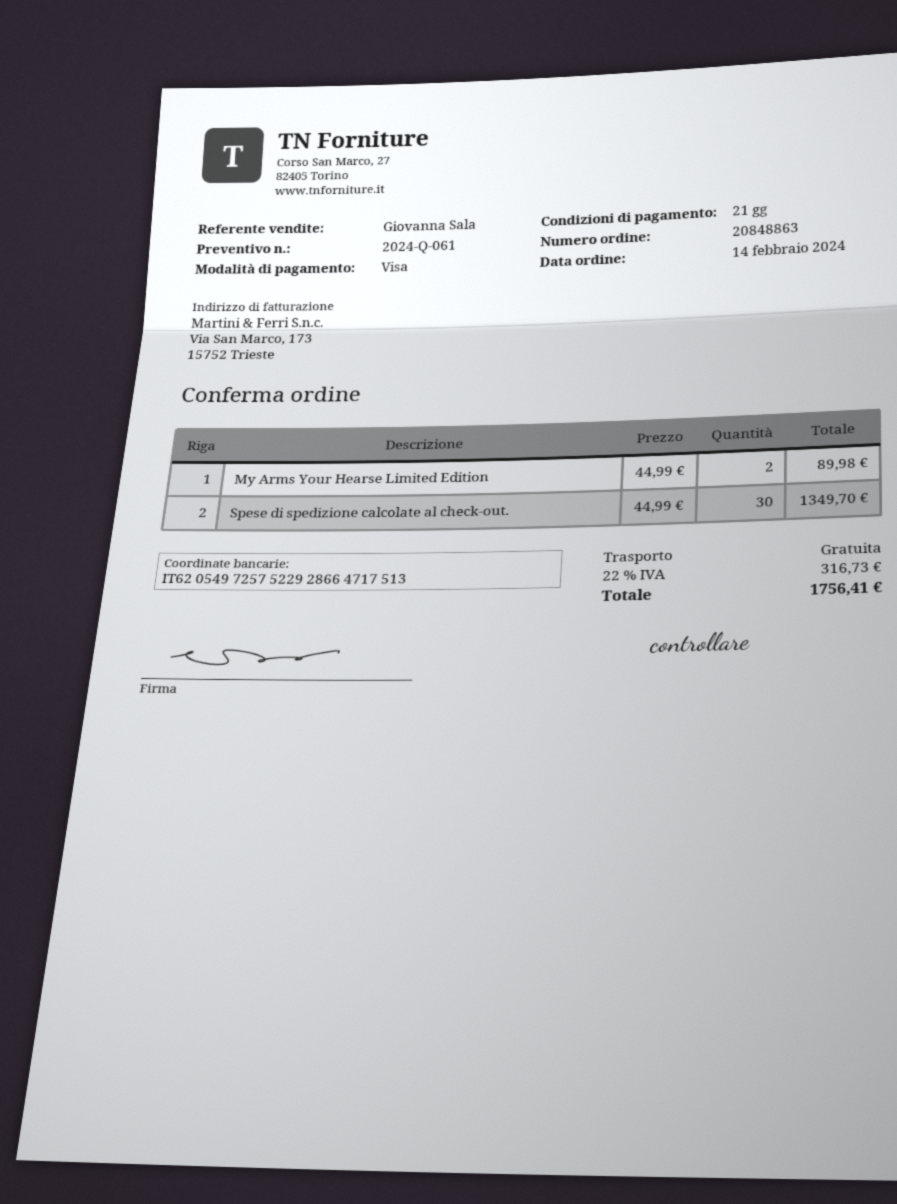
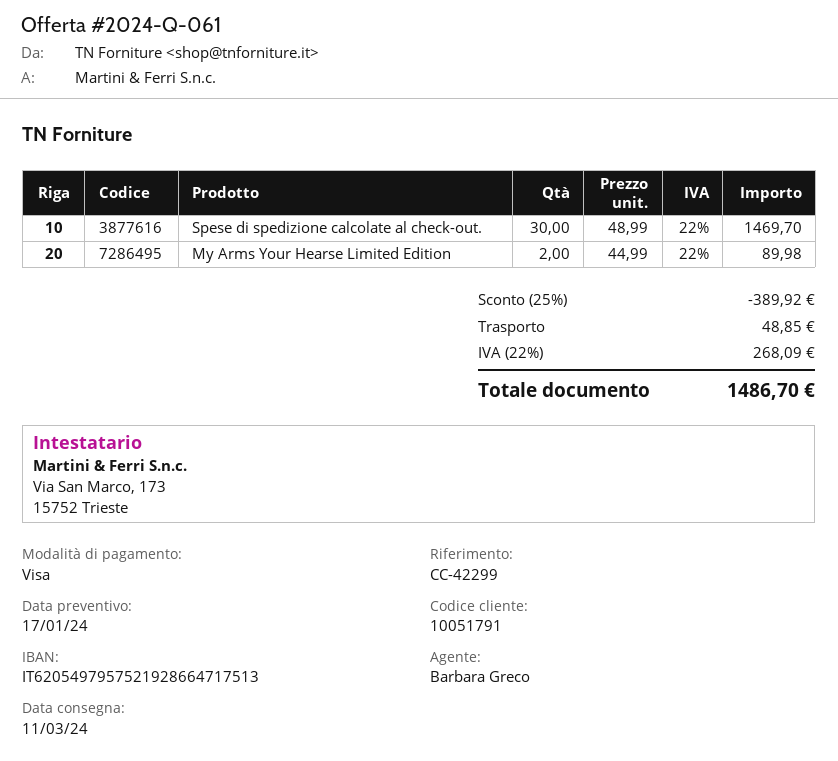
sales rep: Giovanna Sala -> Barbara Greco
bank account: IT6205497257522928664717513 -> IT6205497957521928664717513
Spese di spedizione calcolate al check-out.: 30 x 44.99 = 1349.70 -> 30 x 48.99 = 1469.70
discount: none -> 25% = 389.92
shipping: 0.00 -> 48.85
tax: 22% = 316.73 -> 22% = 268.09
total: 1756.41 -> 1486.70

